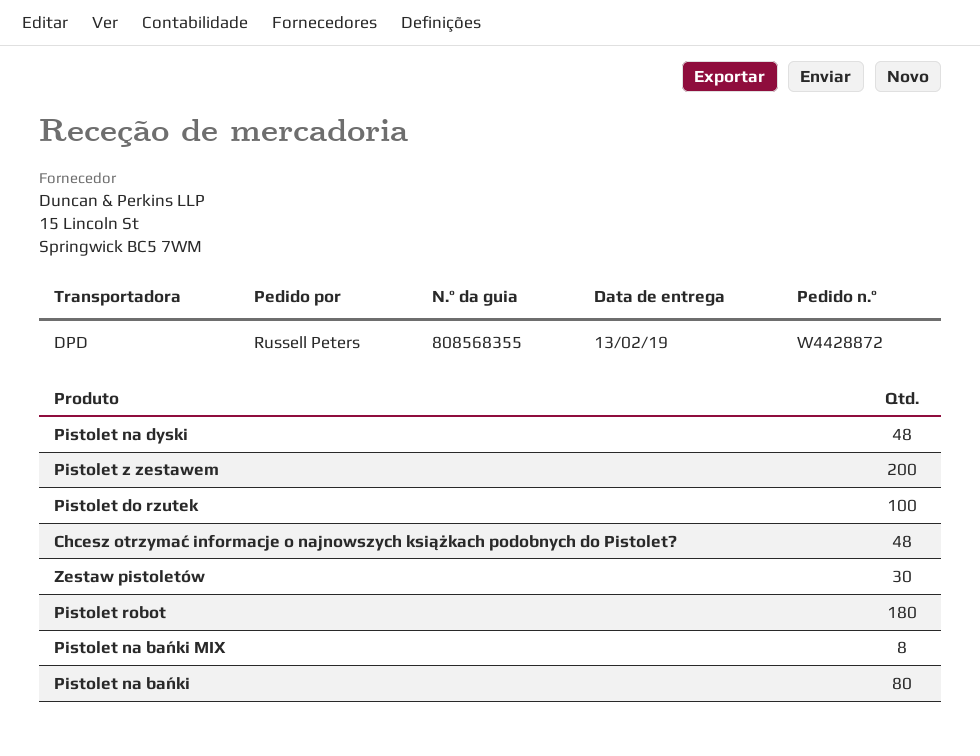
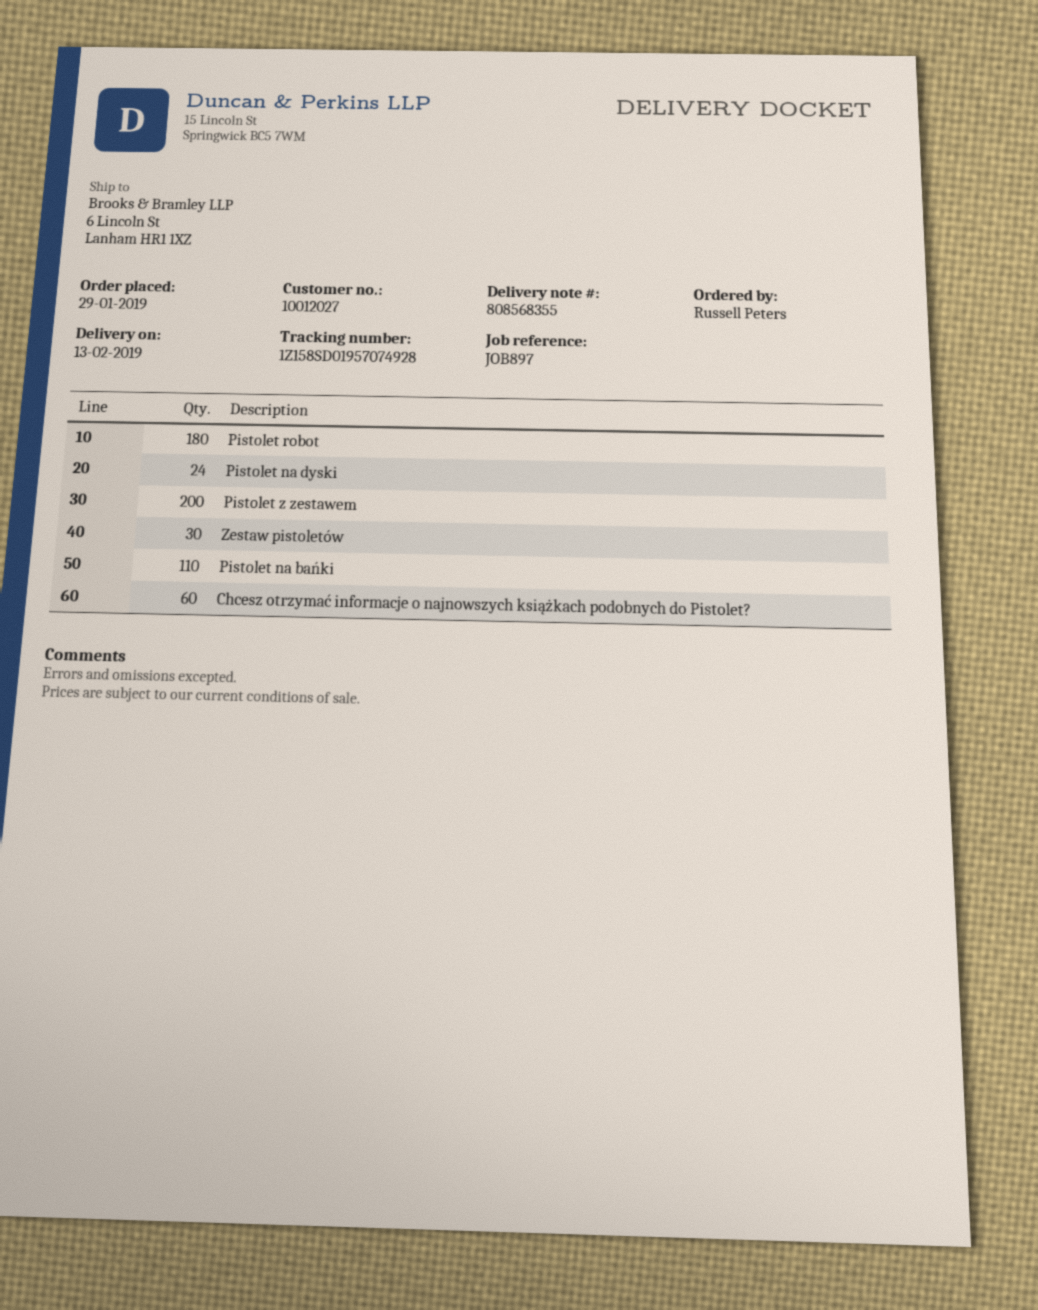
Pistolet na dyski: 48 -> 24
Pistolet do rzutek: 100 -> none
Chcesz otrzymać informacje o najnowszych książkach podobnych do Pistolet?: 48 -> 60
Pistolet na bańki MIX: 8 -> none
Pistolet na bańki: 80 -> 110

